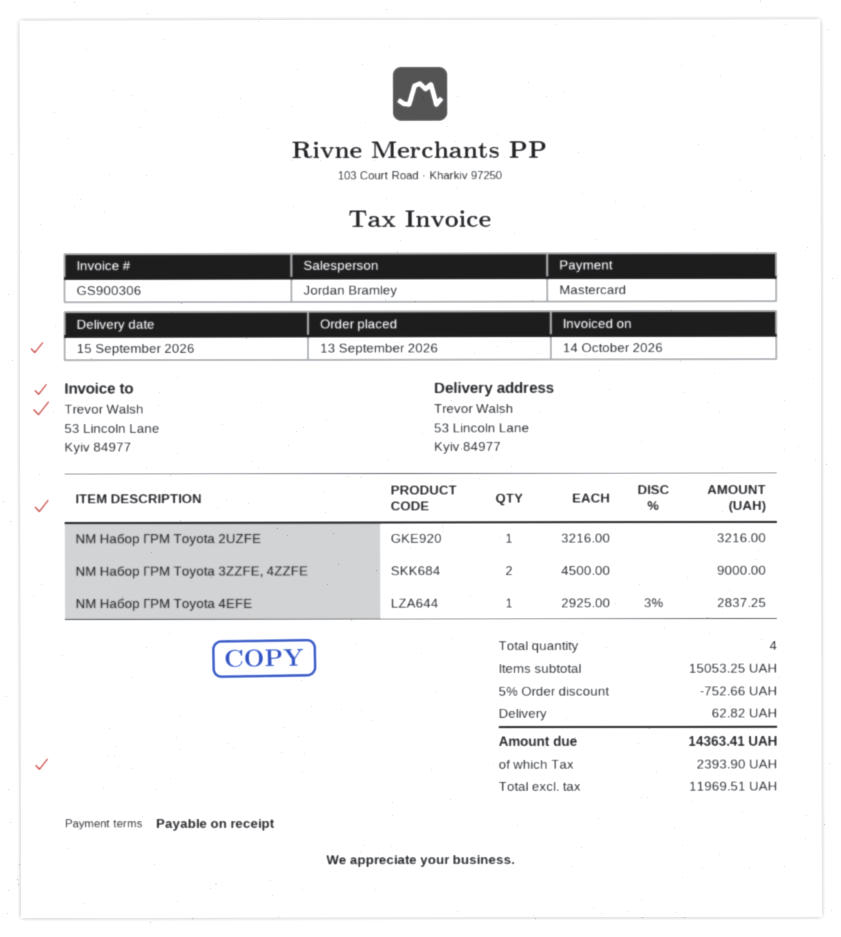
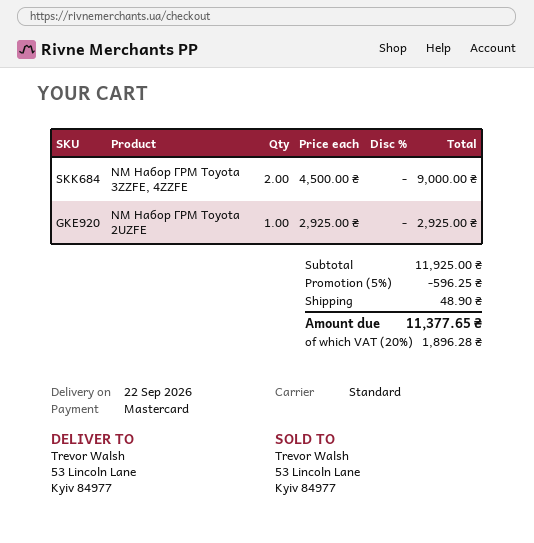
delivery date: 2026-09-15 -> 2026-09-22
NM Набор ГРМ Toyota 2UZFE: 1 x 3216.00 = 3216.00 -> 1 x 2925.00 = 2925.00
NM Набор ГРМ Toyota 4EFE: 1 x 2925.00 - 3% = 2837.25 -> none
subtotal: 15053.25 -> 11925.00
discount: 5% = 752.66 -> 5% = 596.25
shipping: 62.82 -> 48.90
tax: 2393.90 -> 1896.28
total: 14363.41 -> 11377.65

